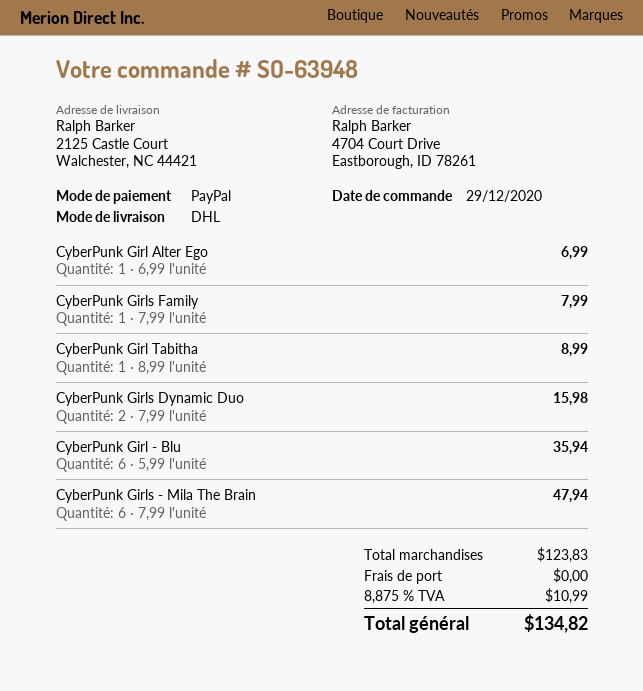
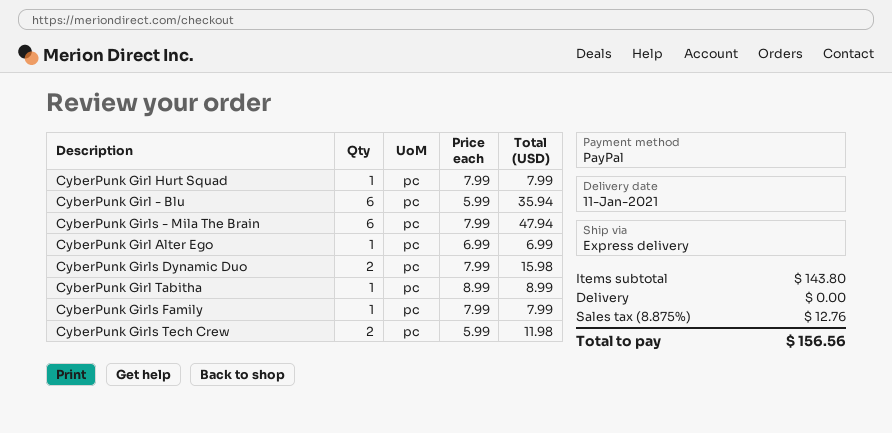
shipping method: DHL -> express
CyberPunk Girl Hurt Squad: none -> 1 x 7.99 = 7.99
CyberPunk Girls Tech Crew: none -> 2 x 5.99 = 11.98
subtotal: 123.83 -> 143.80
tax: 8.875% = 10.99 -> 8.875% = 12.76
total: 134.82 -> 156.56

